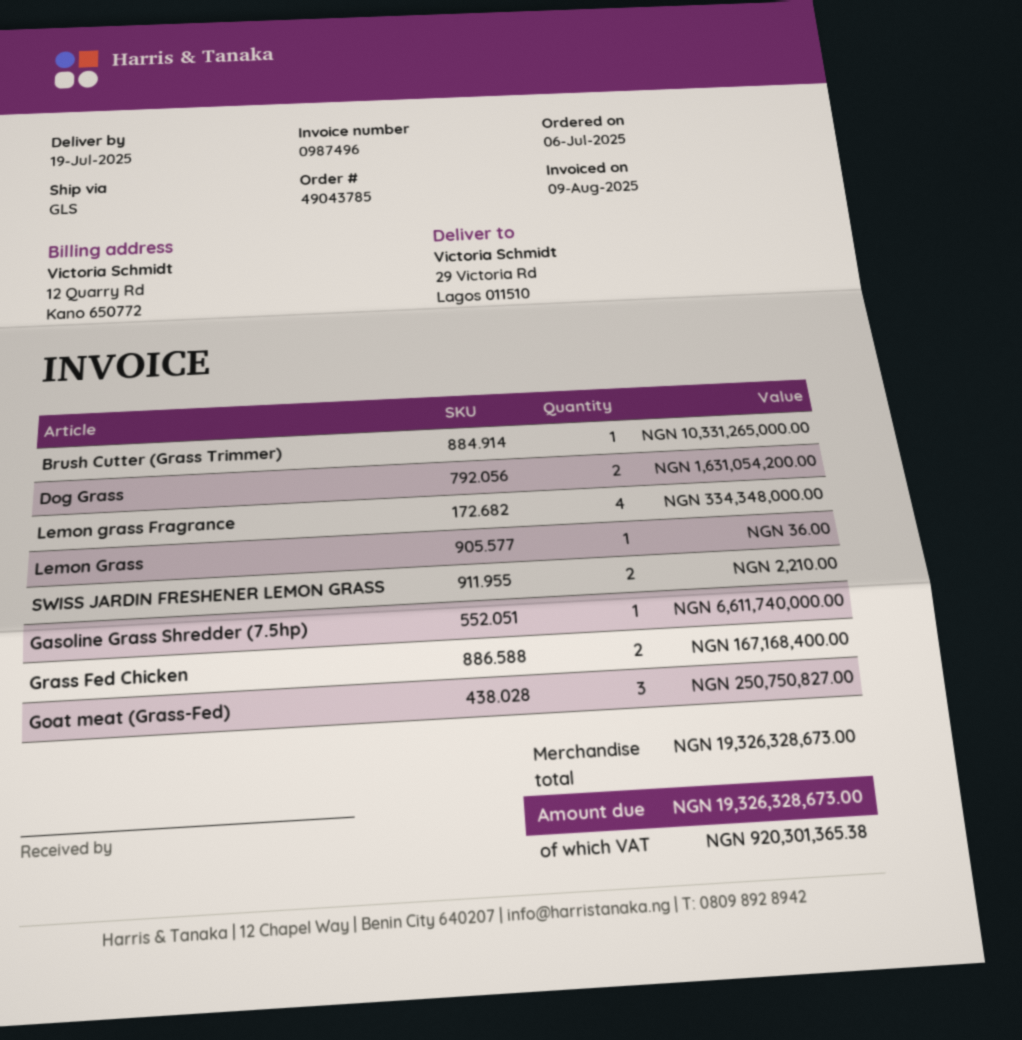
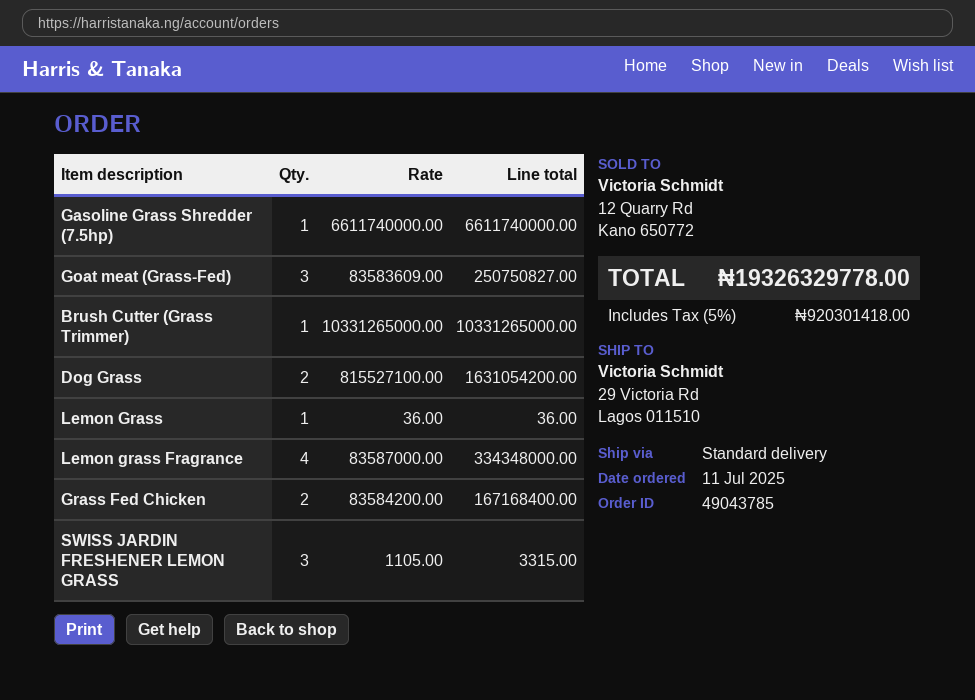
order date: 2025-07-06 -> 2025-07-11
shipping method: GLS -> standard
SWISS JARDIN FRESHENER LEMON GRASS: 2 for 2210.00 -> 3 for 3315.00
tax: 920301365.38 -> 920301418.00
total: 19326328673.00 -> 19326329778.00

